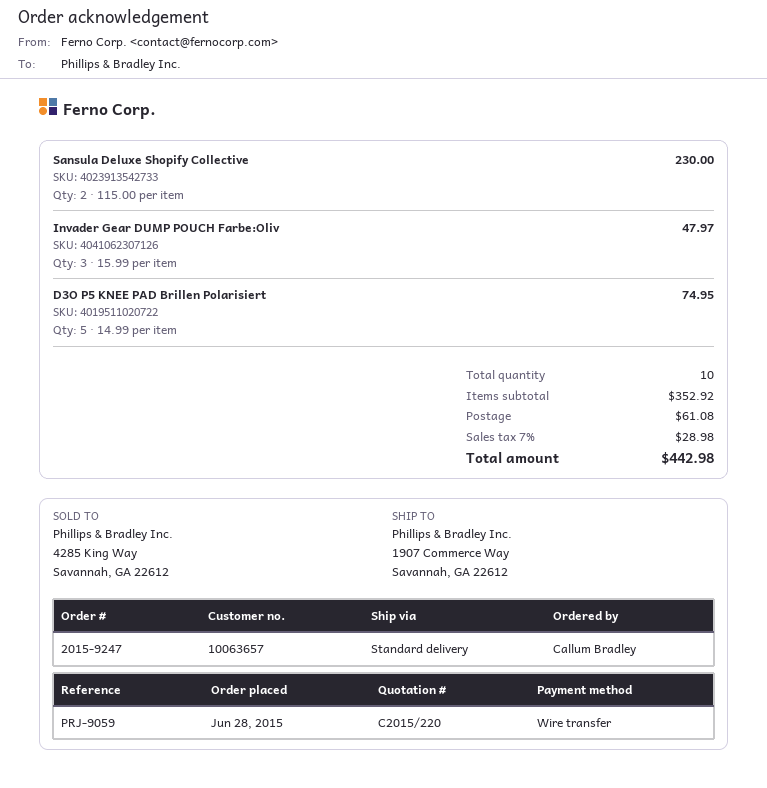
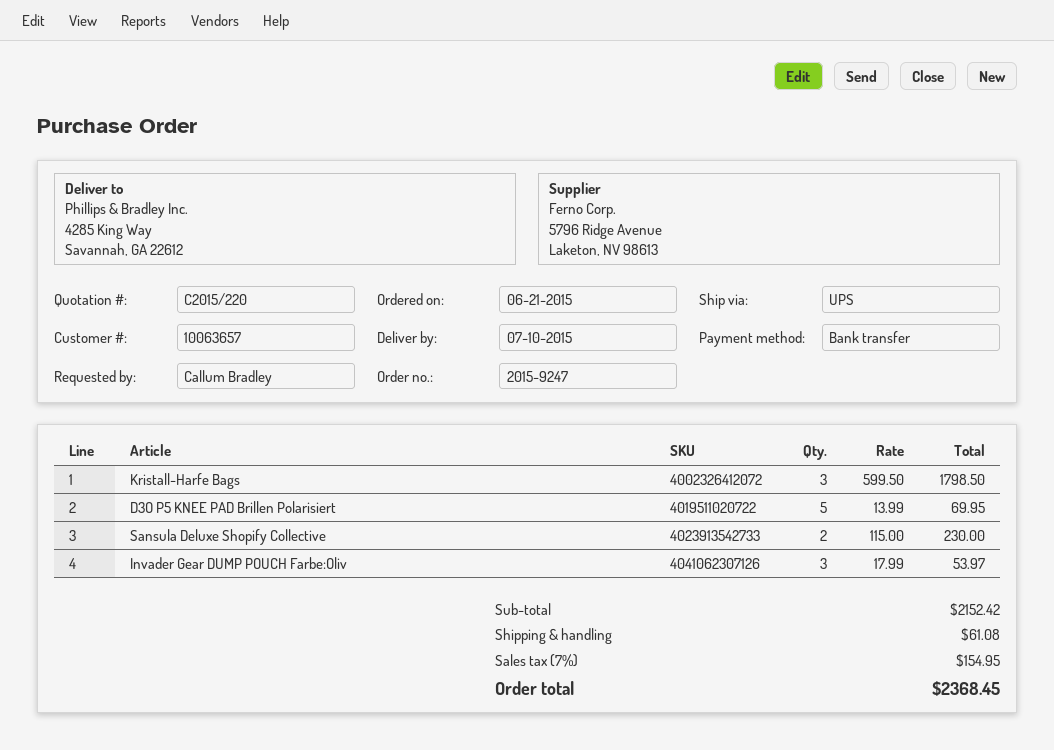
order date: 2015-06-28 -> 2015-06-21
shipping method: standard -> UPS
ship to: 1907 Commerce Way, Savannah, GA 22612 -> 4285 King Way, Savannah, GA 22612
Invader Gear DUMP POUCH Farbe:Oliv: 3 x 15.99 = 47.97 -> 3 x 17.99 = 53.97
D3O P5 KNEE PAD Brillen Polarisiert: 5 x 14.99 = 74.95 -> 5 x 13.99 = 69.95
Kristall-Harfe Bags: none -> 3 x 599.50 = 1798.50
subtotal: 352.92 -> 2152.42
tax: 7% = 28.98 -> 7% = 154.95
total: 442.98 -> 2368.45

